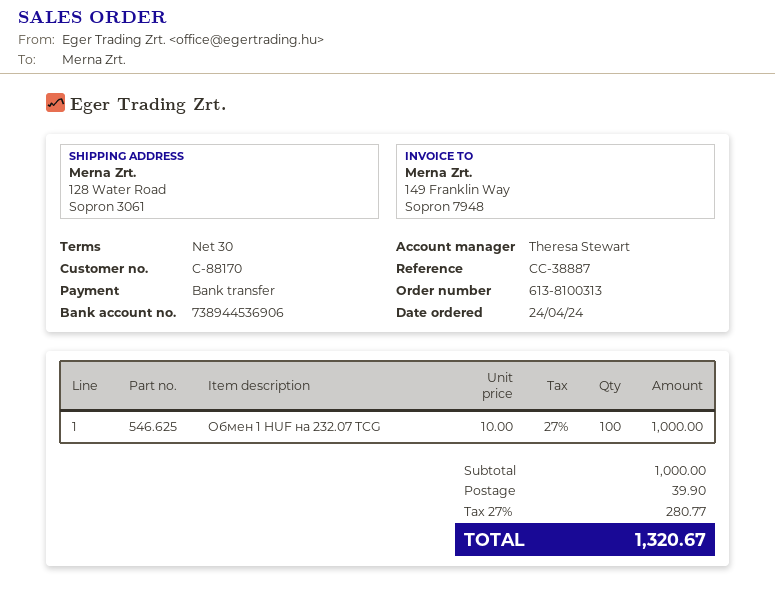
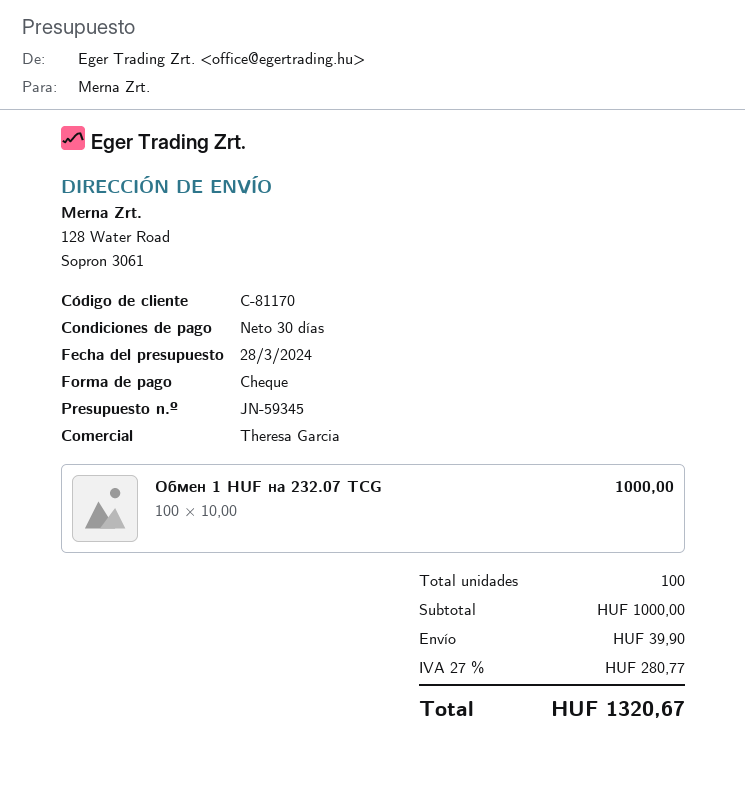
customer number: C-88170 -> C-81170
sales rep: Theresa Stewart -> Theresa Garcia
payment method: bank transfer -> cheque

